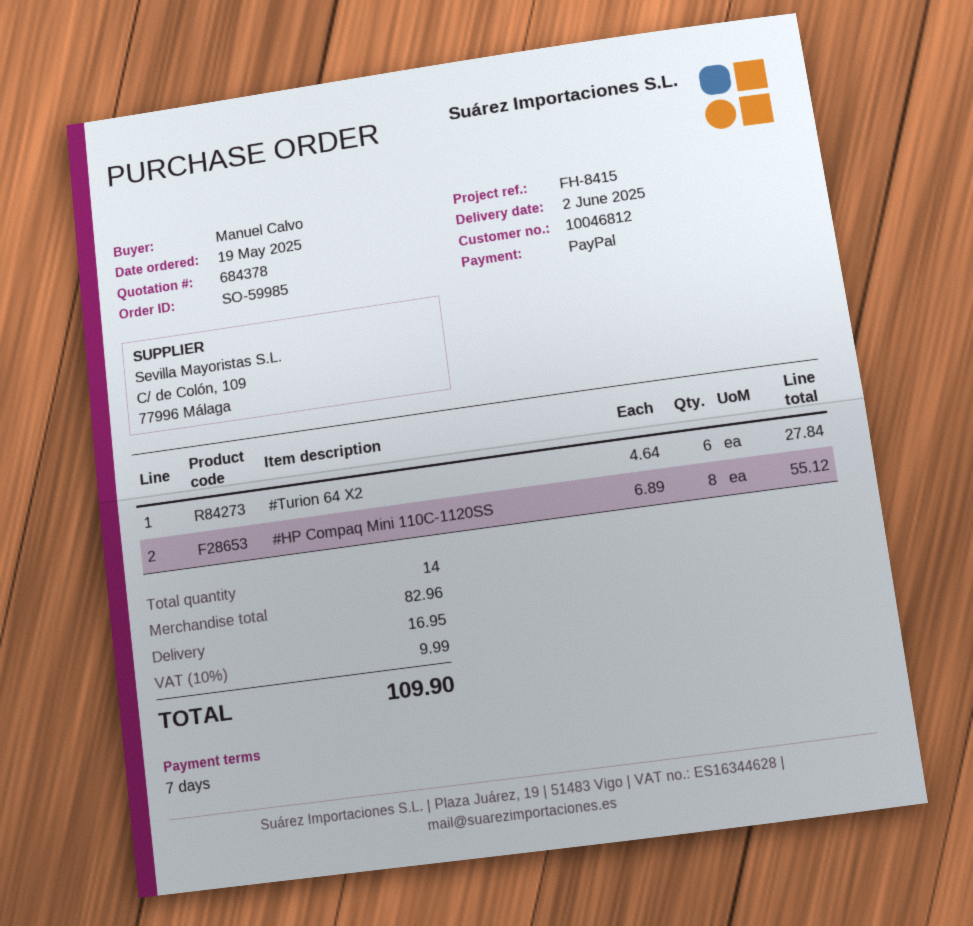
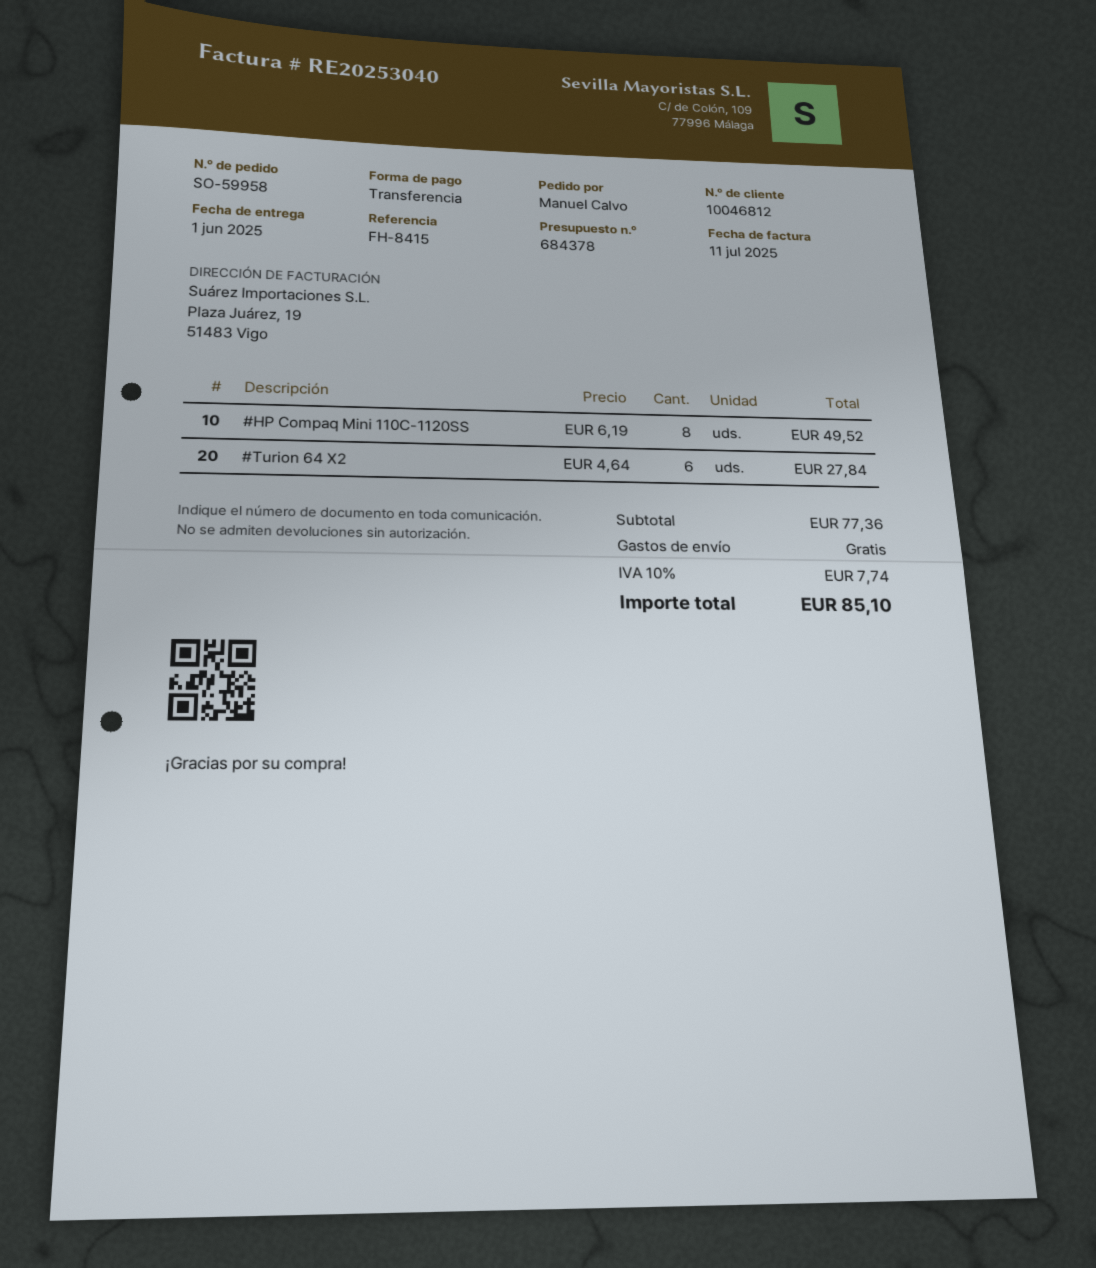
order number: SO-59985 -> SO-59958
delivery date: 2025-06-02 -> 2025-06-01
payment method: PayPal -> bank transfer
#HP Compaq Mini 110C-1120SS: 8 x 6.89 = 55.12 -> 8 x 6.19 = 49.52
subtotal: 82.96 -> 77.36
shipping: 16.95 -> 0.00
tax: 10% = 9.99 -> 10% = 7.74
total: 109.90 -> 85.10

